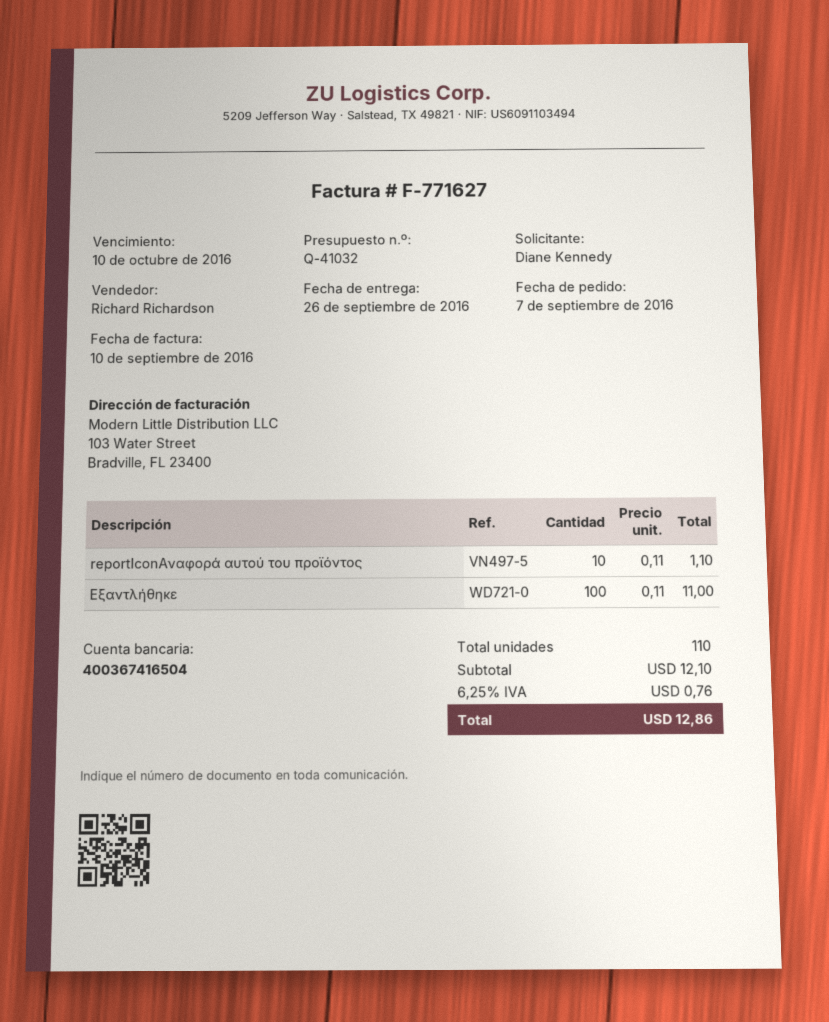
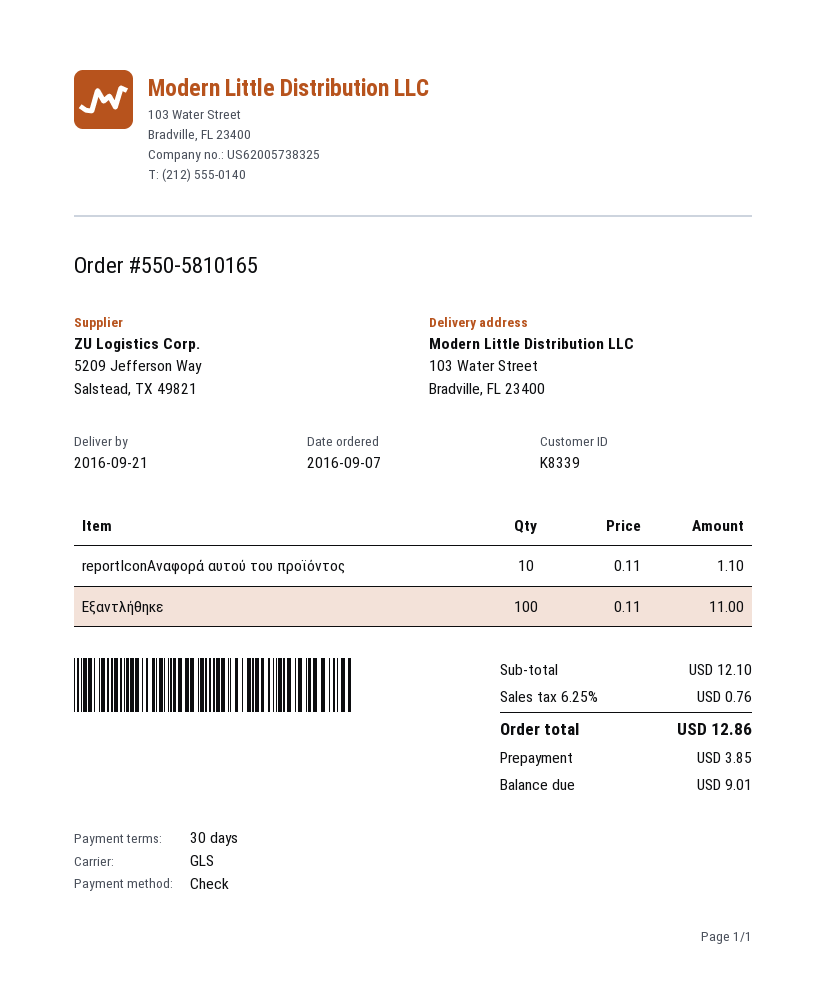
delivery date: 2016-09-26 -> 2016-09-21

